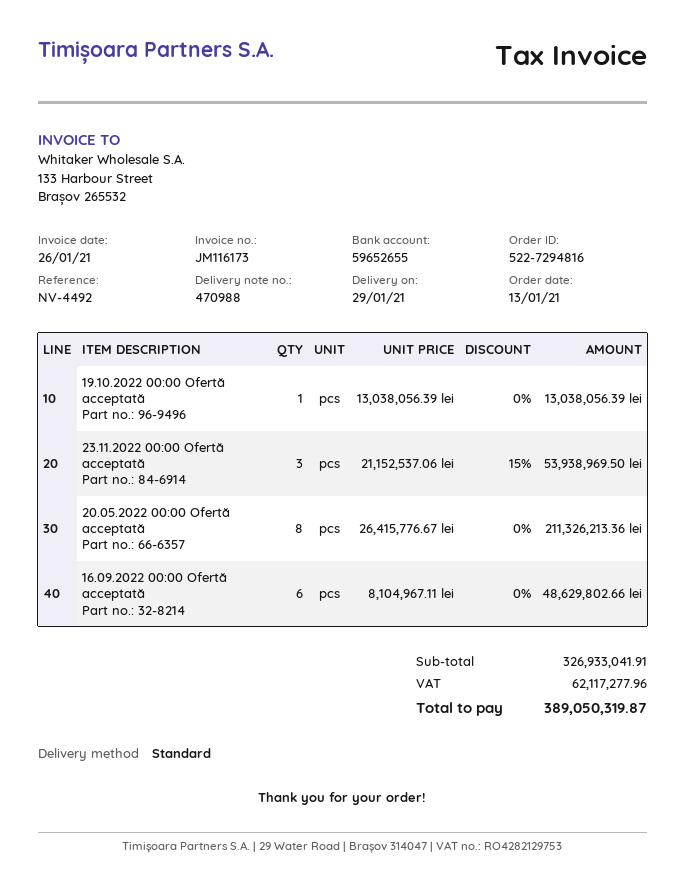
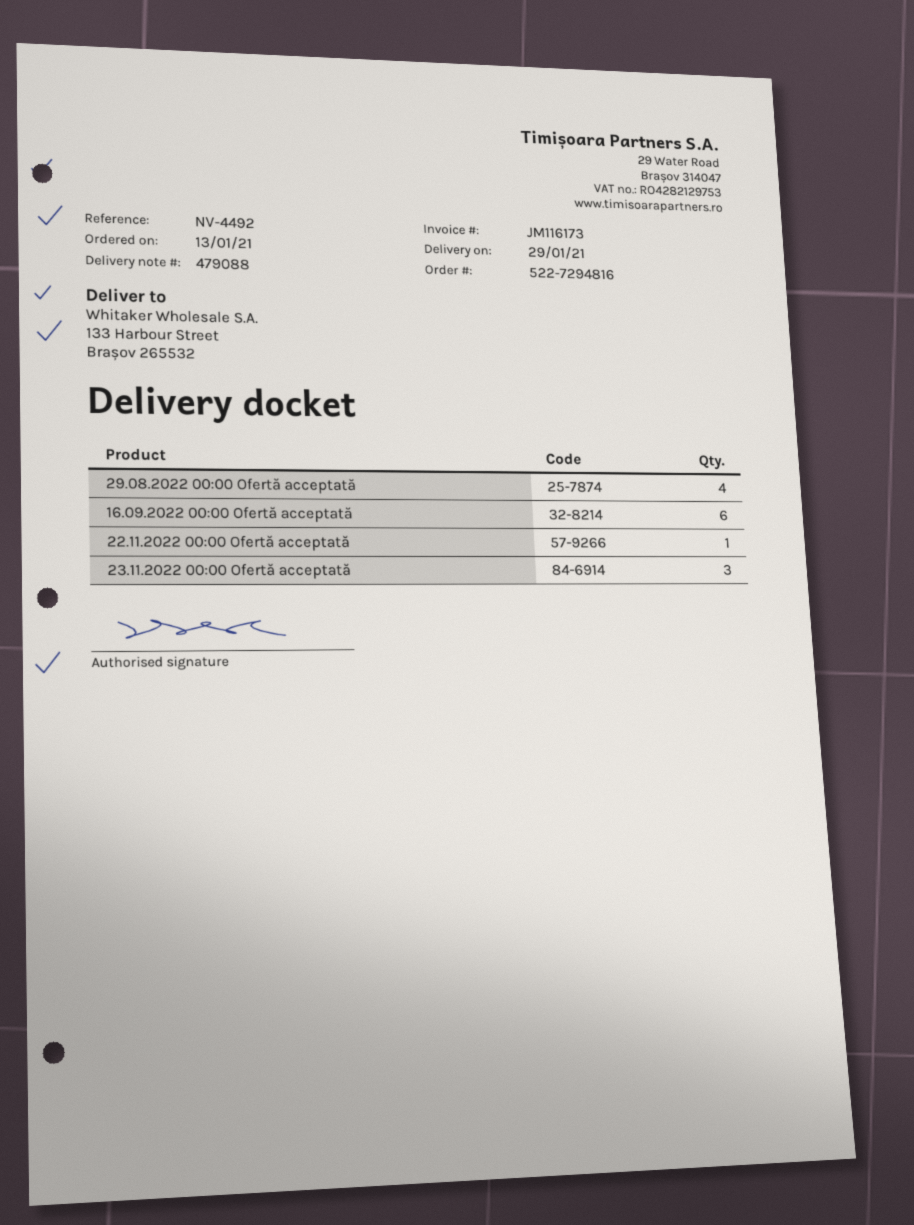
delivery note number: 470988 -> 479088
19.10.2022 00:00 Ofertă acceptată: 1 -> none
20.05.2022 00:00 Ofertă acceptată: 8 -> none
29.08.2022 00:00 Ofertă acceptată: none -> 4
22.11.2022 00:00 Ofertă acceptată: none -> 1

